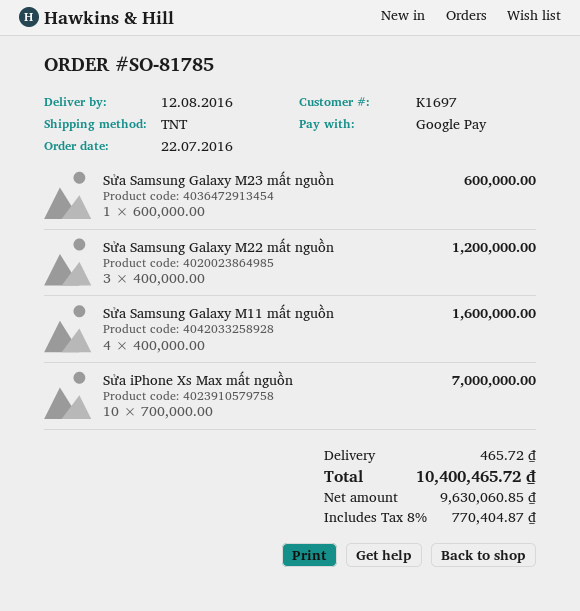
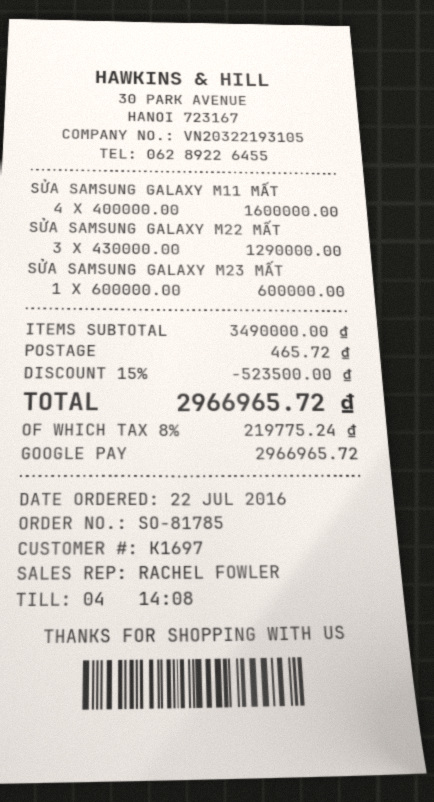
Sửa Samsung Galaxy M22 mất nguồn: 3 x 400000.00 = 1200000.00 -> 3 x 430000.00 = 1290000.00
Sửa iPhone Xs Max mất nguồn: 10 x 700000.00 = 7000000.00 -> none
discount: none -> 15% = 523500.00
tax: 8% = 770404.87 -> 8% = 219775.24
total: 10400465.72 -> 2966965.72

